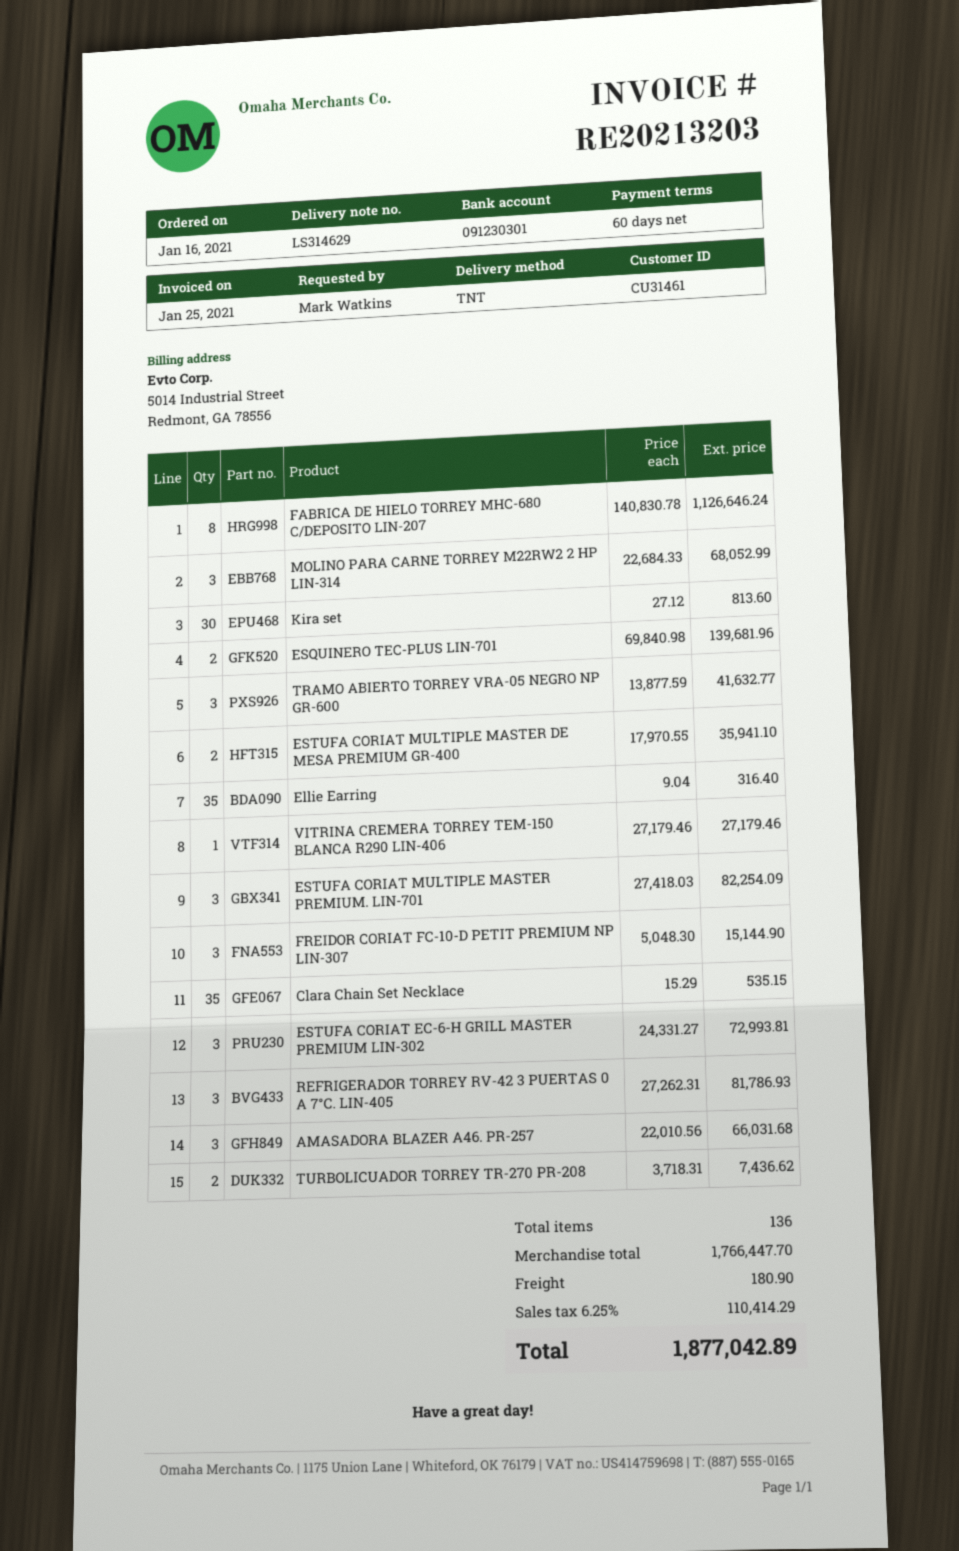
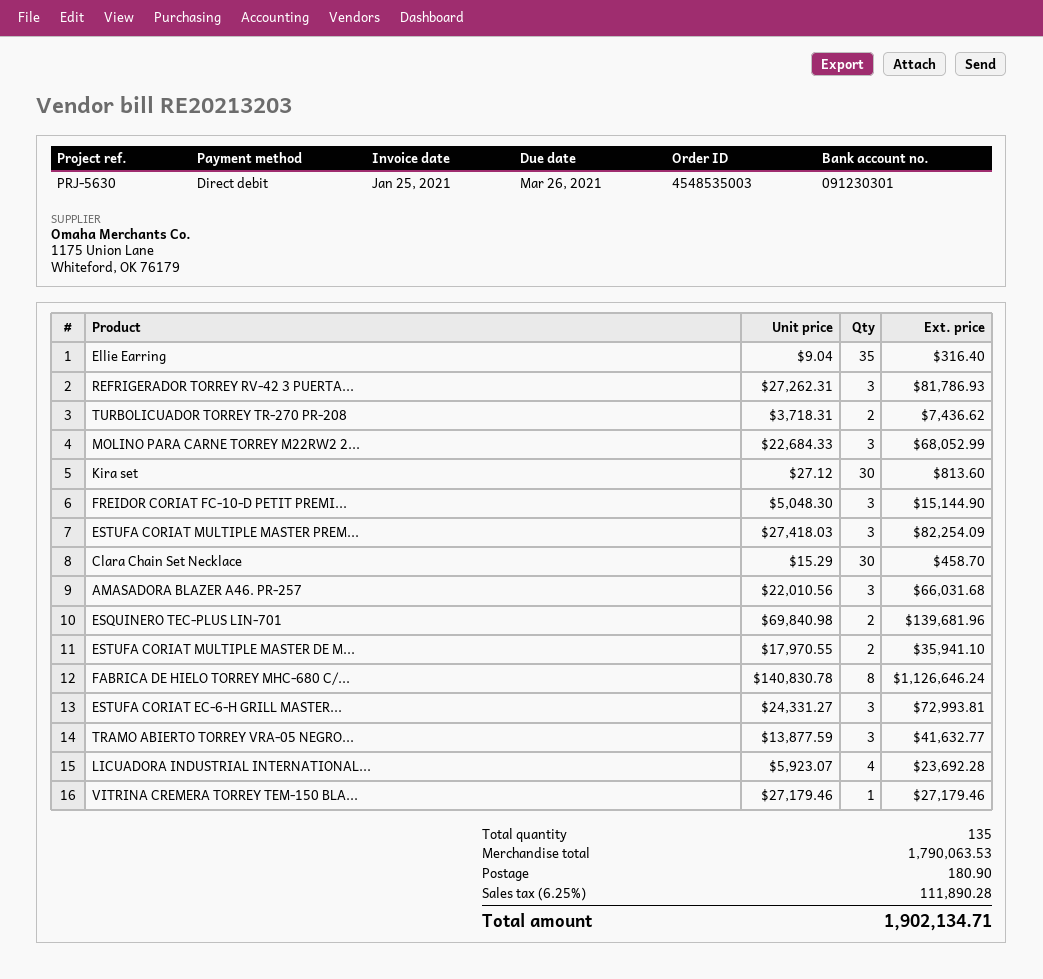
Clara Chain Set Necklace: 35 x 15.29 = 535.15 -> 30 x 15.29 = 458.70
LICUADORA INDUSTRIAL INTERNATIONAL...: none -> 4 x 5923.07 = 23692.28
total quantity: 136 -> 135
subtotal: 1766447.70 -> 1790063.53
tax: 6.25% = 110414.29 -> 6.25% = 111890.28
total: 1877042.89 -> 1902134.71

